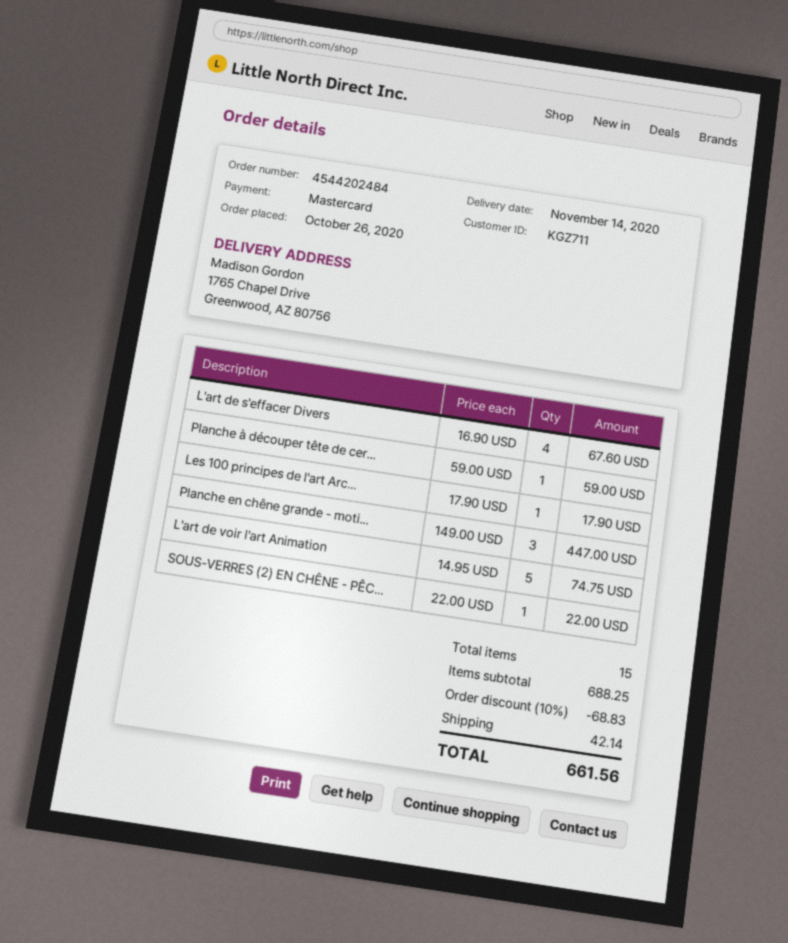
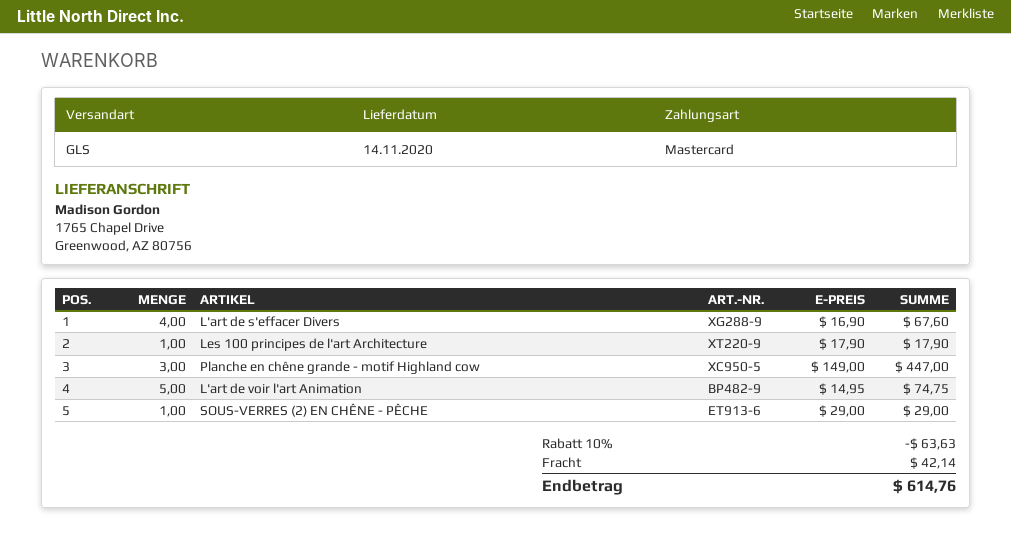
Planche à découper tête de cer...: 1 x 59.00 = 59.00 -> none
SOUS-VERRES (2) EN CHÊNE - PÊC...: 1 x 22.00 = 22.00 -> 1 x 29.00 = 29.00
discount: 10% = 68.83 -> 10% = 63.63
total: 661.56 -> 614.76

